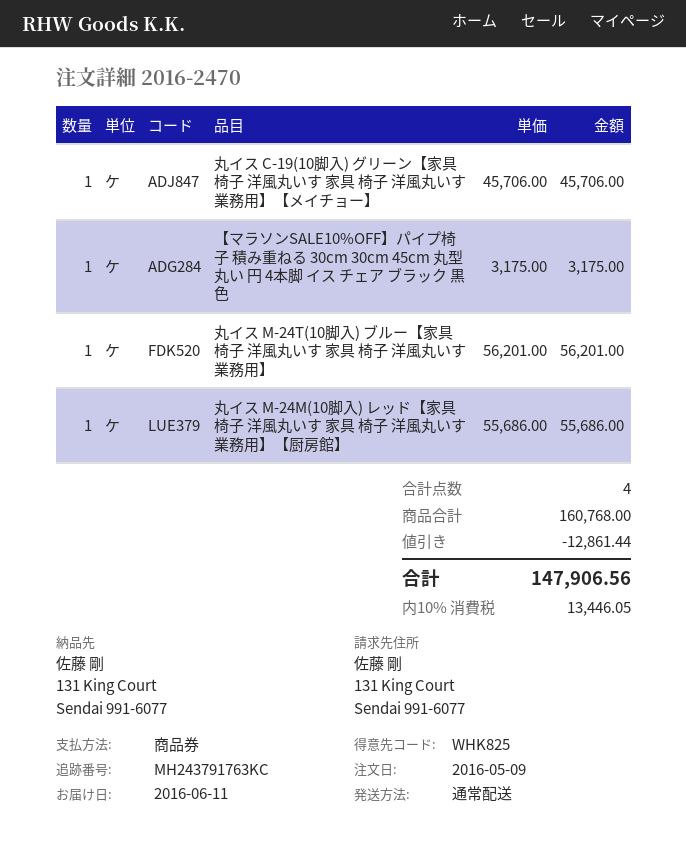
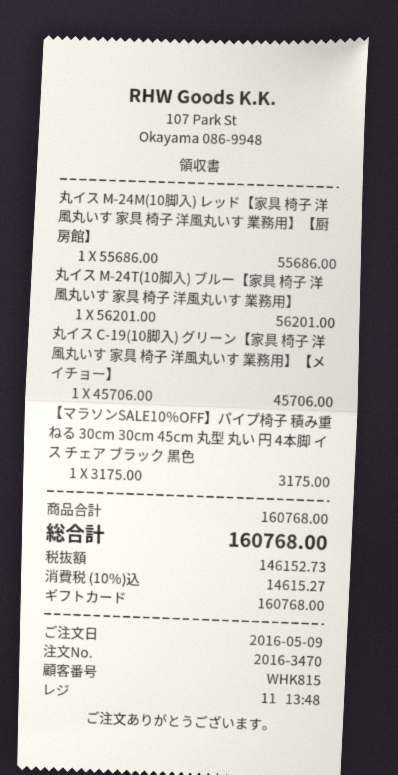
order number: 2016-2470 -> 2016-3470
customer number: WHK825 -> WHK815
discount: 12861.44 -> none
tax: 10% = 13446.05 -> 10% = 14615.27
total: 147906.56 -> 160768.00

